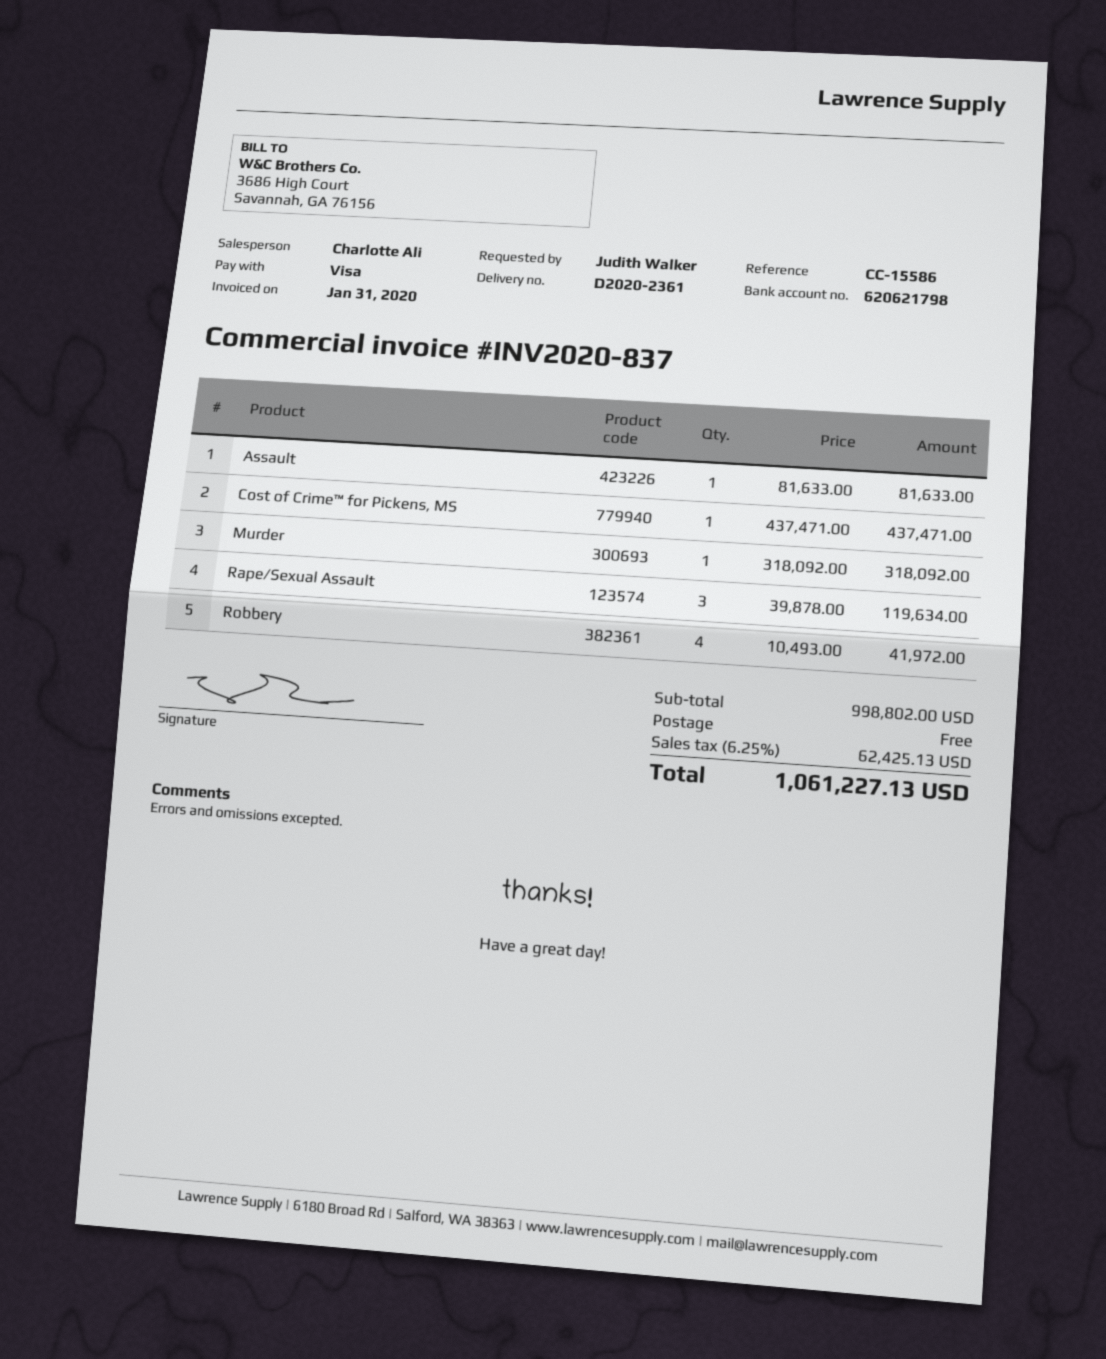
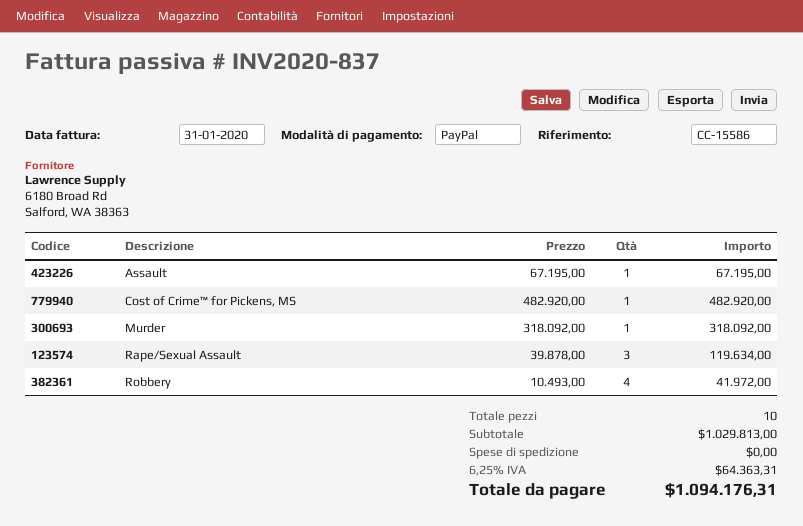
payment method: Visa -> PayPal
Assault: 1 x 81633.00 = 81633.00 -> 1 x 67195.00 = 67195.00
Cost of Crime™ for Pickens, MS: 1 x 437471.00 = 437471.00 -> 1 x 482920.00 = 482920.00
subtotal: 998802.00 -> 1029813.00
tax: 6.25% = 62425.13 -> 6.25% = 64363.31
total: 1061227.13 -> 1094176.31

